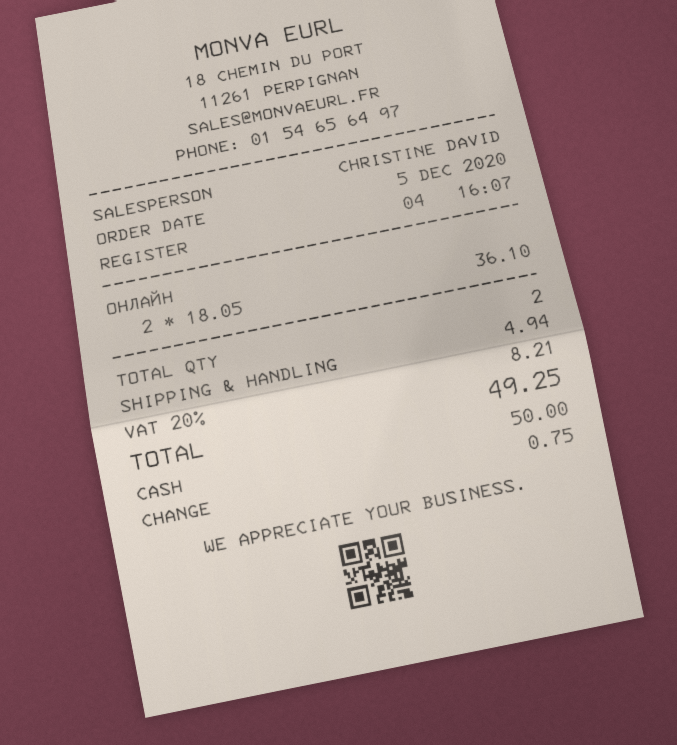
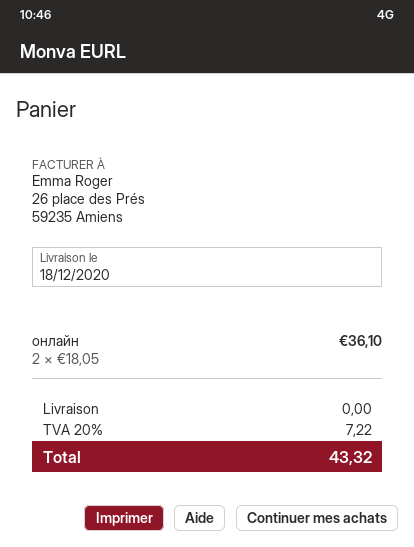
shipping: 4.94 -> 0.00
tax: 20% = 8.21 -> 20% = 7.22
total: 49.25 -> 43.32

